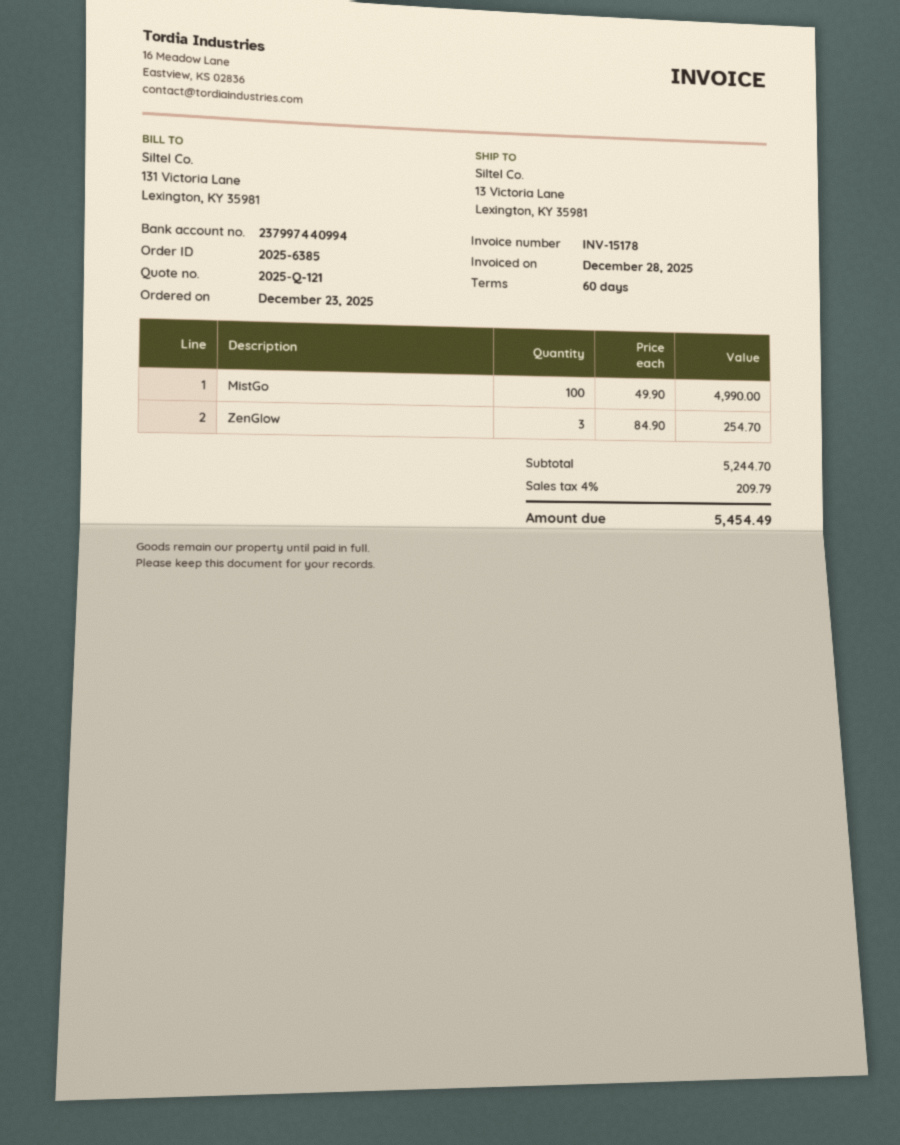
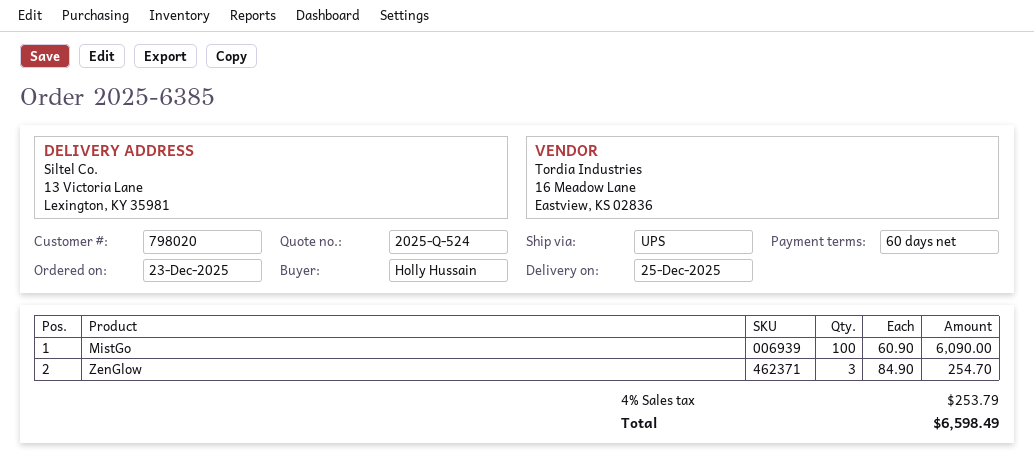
quote number: 2025-Q-121 -> 2025-Q-524
MistGo: 100 x 49.90 = 4990.00 -> 100 x 60.90 = 6090.00
tax: 4% = 209.79 -> 4% = 253.79
total: 5454.49 -> 6598.49

